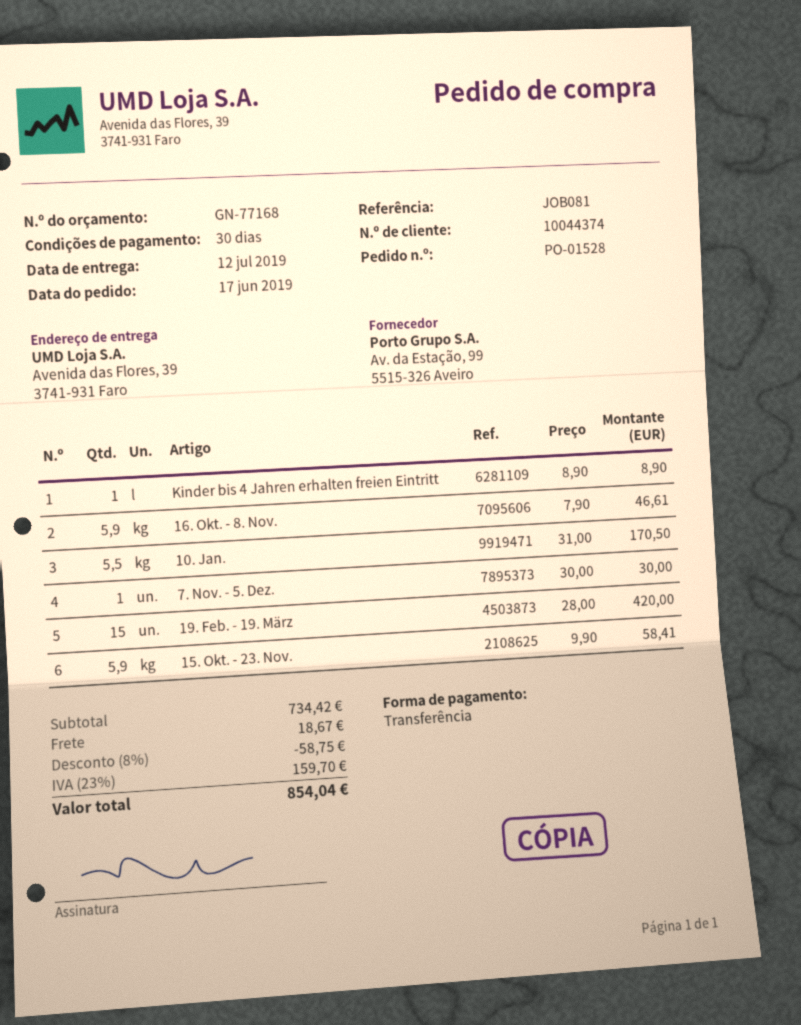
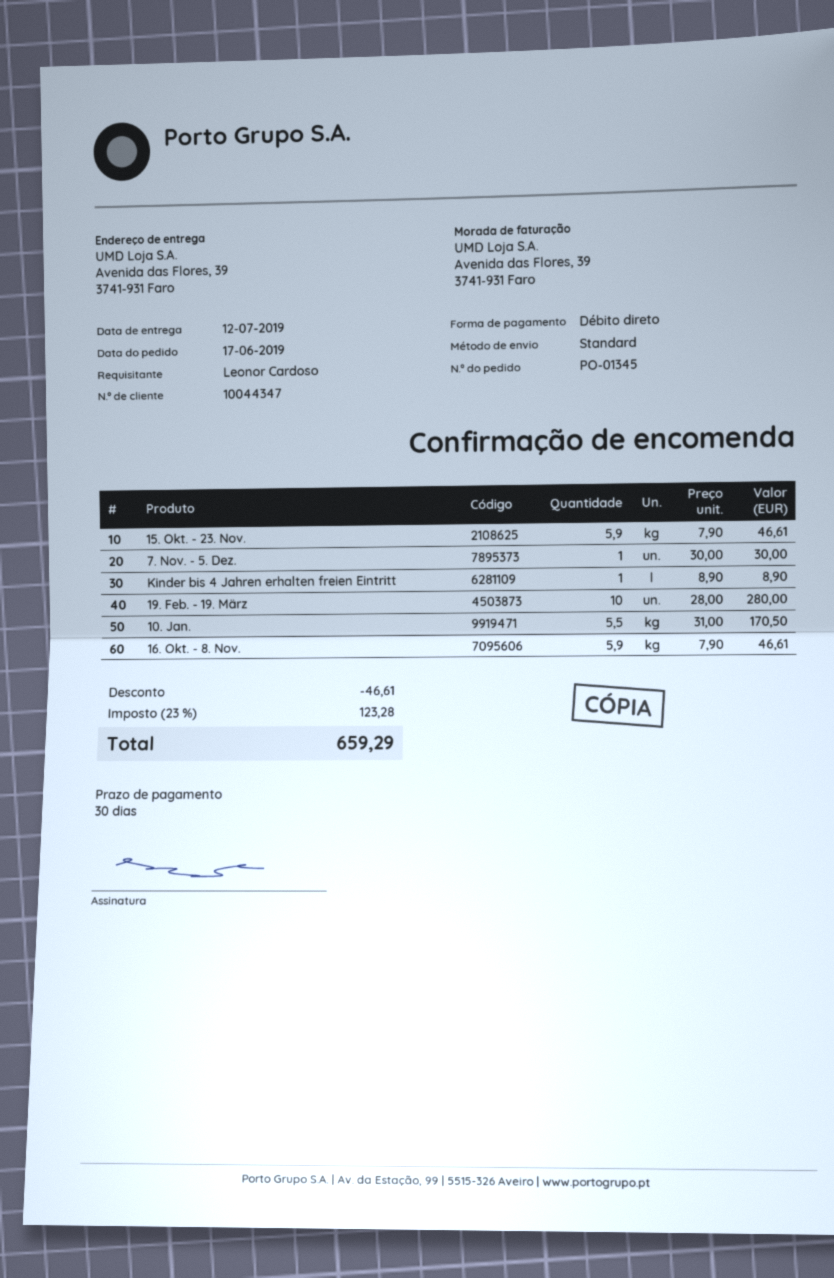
order number: PO-01528 -> PO-01345
customer number: 10044374 -> 10044347
payment method: bank transfer -> direct debit
19. Feb. - 19. März: 15 x 28.00 = 420.00 -> 10 x 28.00 = 280.00
15. Okt. - 23. Nov.: 5.9 x 9.90 = 58.41 -> 5.9 x 7.90 = 46.61
discount: 58.75 -> 46.61
shipping: 18.67 -> none
tax: 23% = 159.70 -> 23% = 123.28
total: 854.04 -> 659.29

